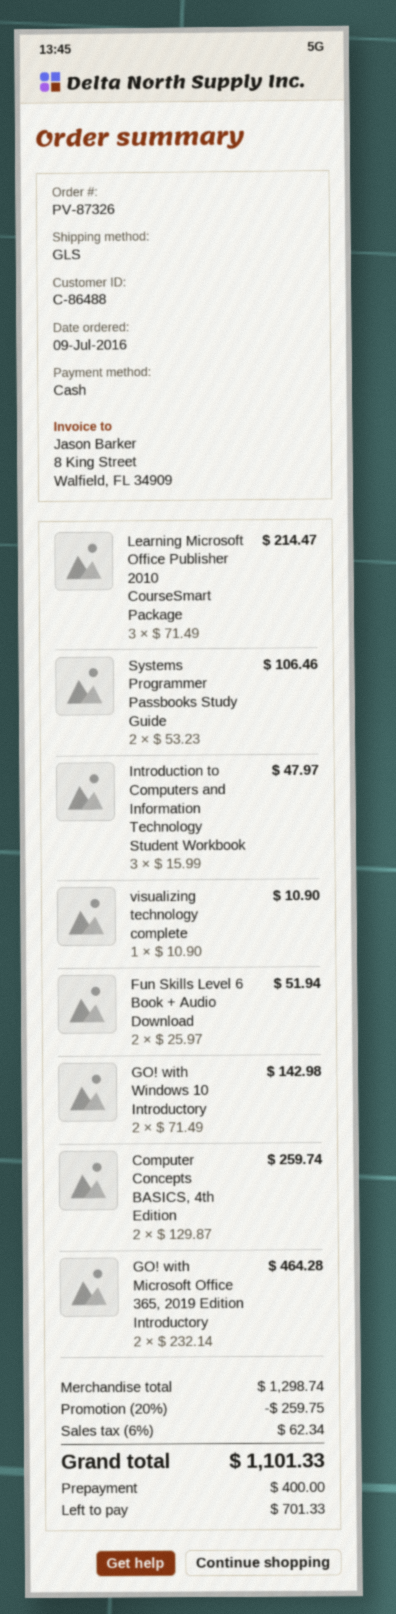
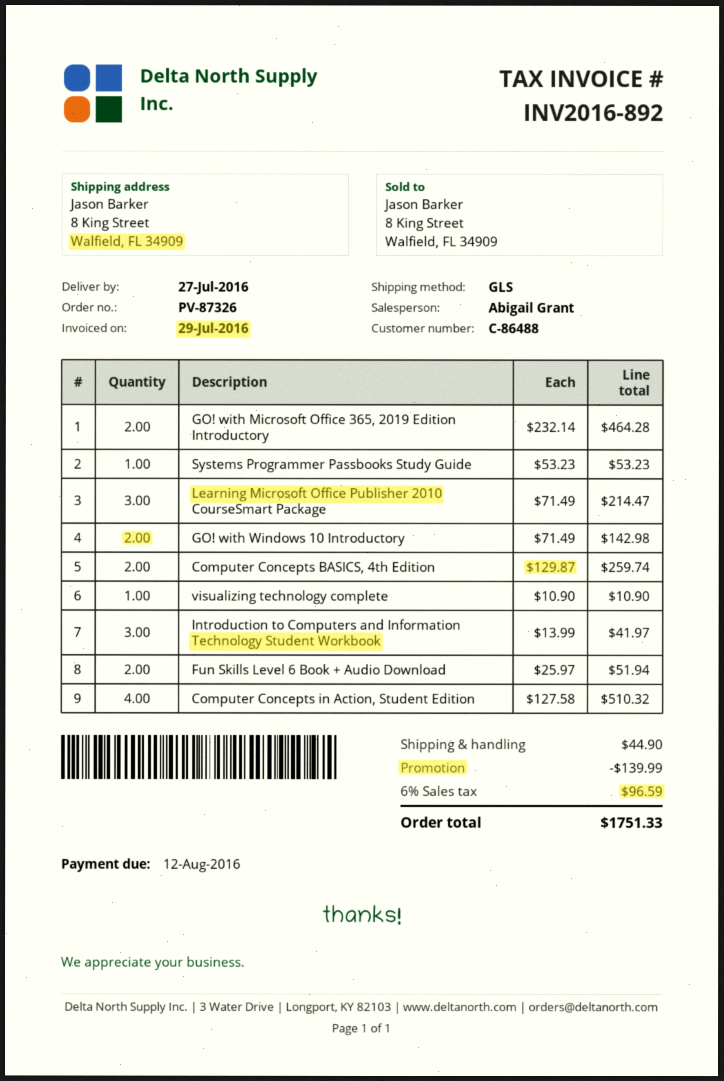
Systems Programmer Passbooks Study Guide: 2 x 53.23 = 106.46 -> 1 x 53.23 = 53.23
Introduction to Computers and Information Technology Student Workbook: 3 x 15.99 = 47.97 -> 3 x 13.99 = 41.97
Computer Concepts in Action, Student Edition: none -> 4 x 127.58 = 510.32
discount: 259.75 -> 139.99
shipping: none -> 44.90
tax: 6% = 62.34 -> 6% = 96.59
total: 1101.33 -> 1751.33

